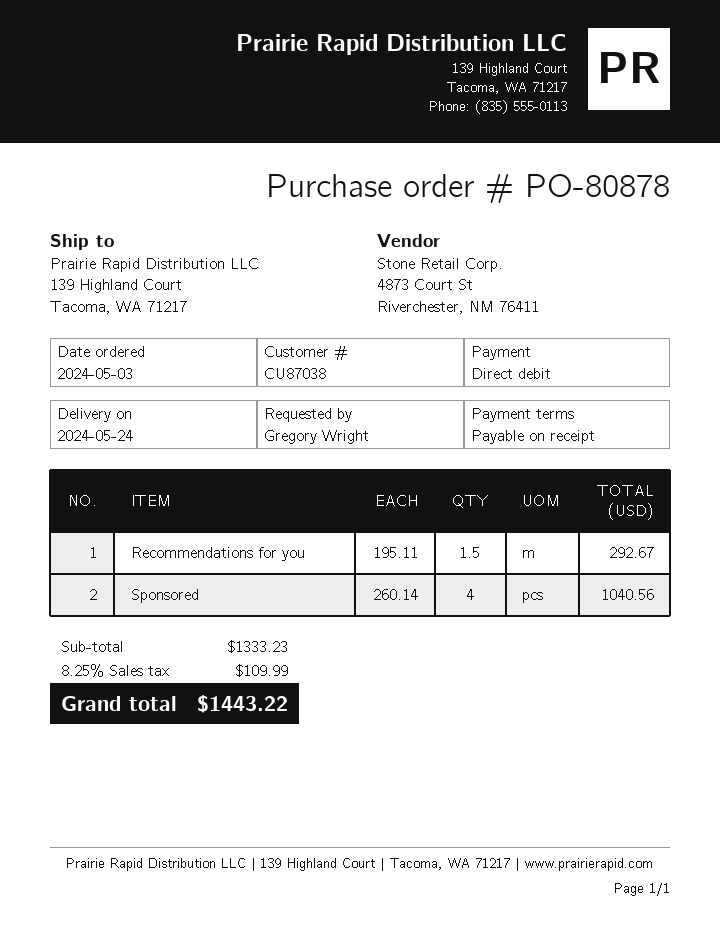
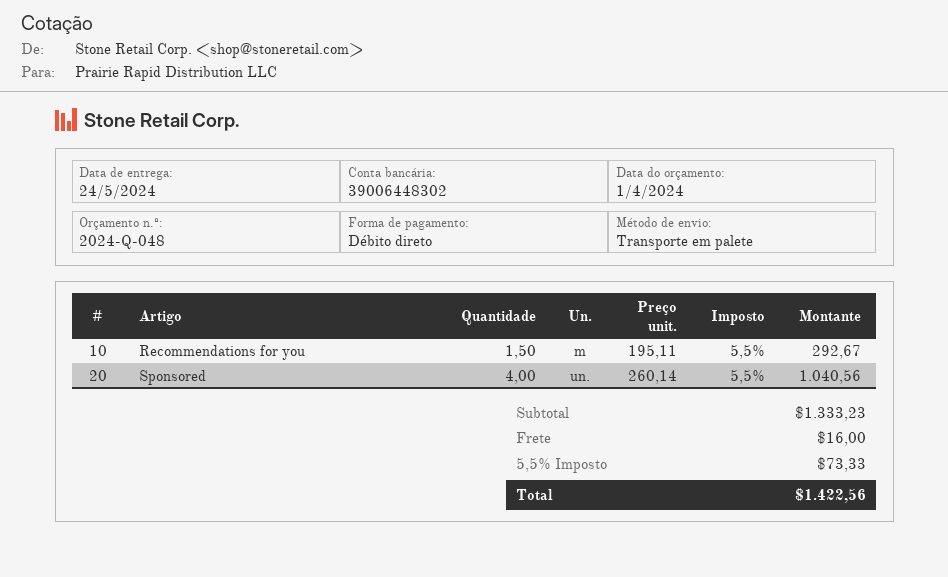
shipping: none -> 16.00
tax: 8.25% = 109.99 -> 5.5% = 73.33
total: 1443.22 -> 1422.56

